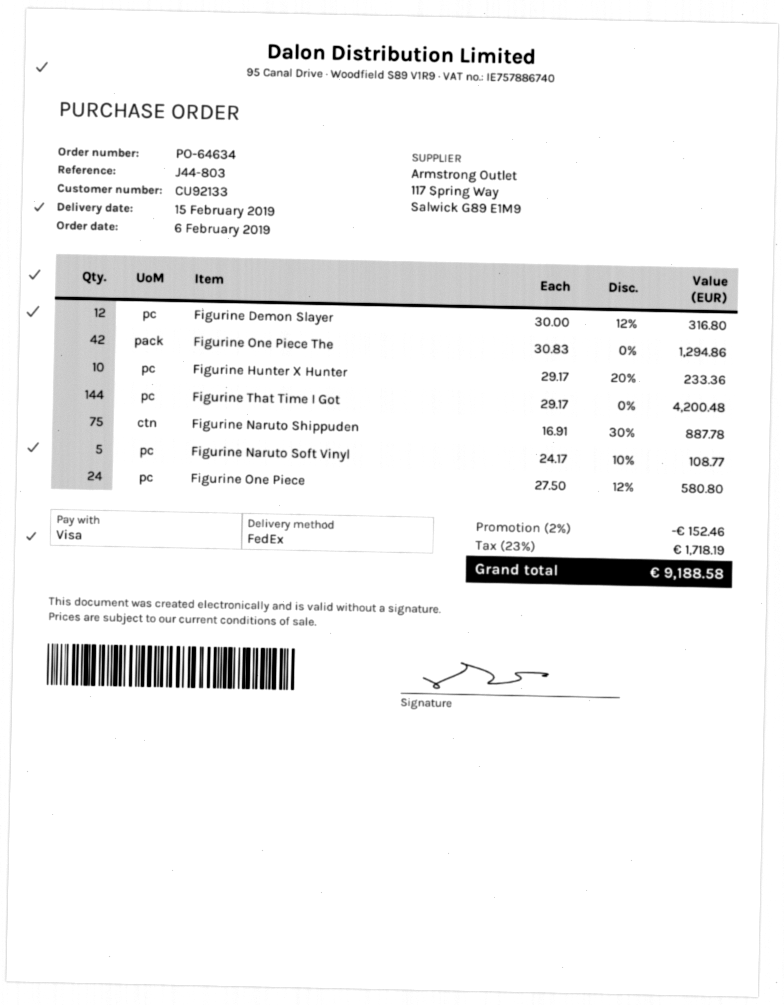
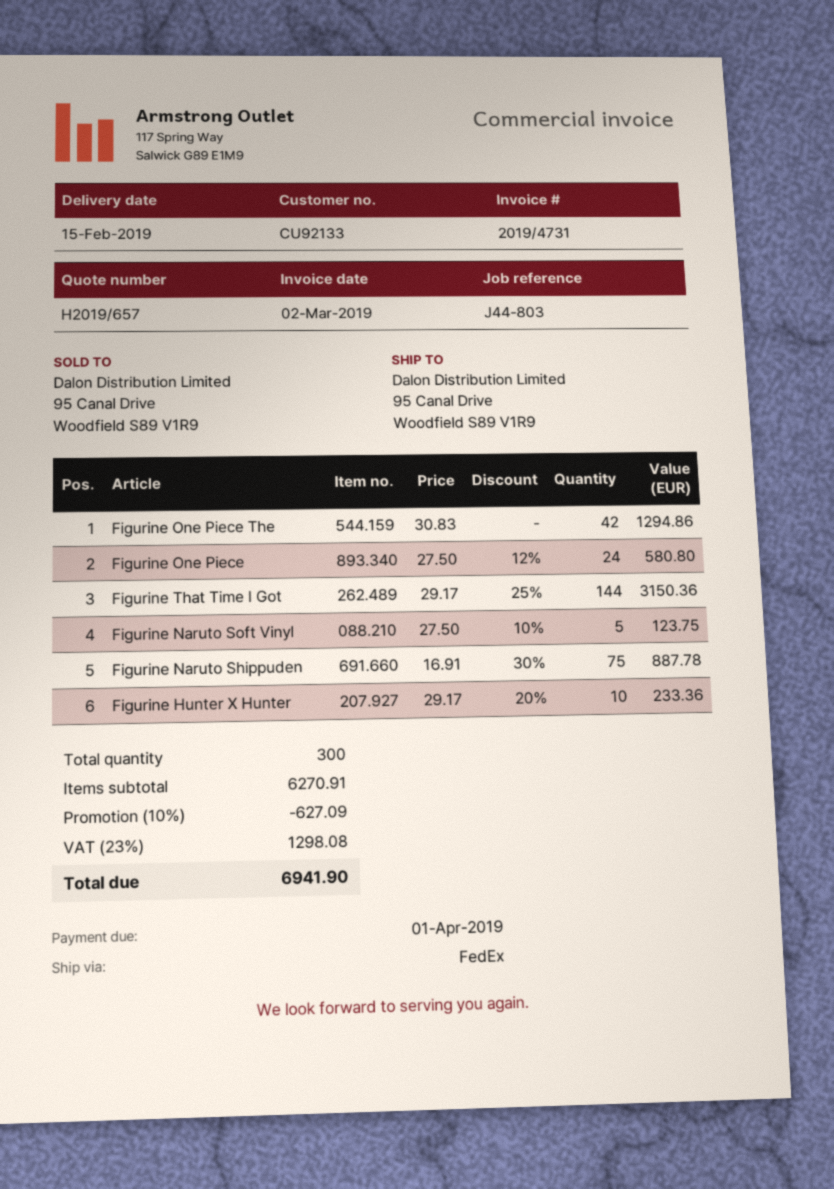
Figurine Demon Slayer: 12 x 30.00 - 12% = 316.80 -> none
Figurine That Time I Got: 144 x 29.17 = 4200.48 -> 144 x 29.17 - 25% = 3150.36
Figurine Naruto Soft Vinyl: 5 x 24.17 - 10% = 108.77 -> 5 x 27.50 - 10% = 123.75
discount: 2% = 152.46 -> 10% = 627.09
tax: 23% = 1718.19 -> 23% = 1298.08
total: 9188.58 -> 6941.90

